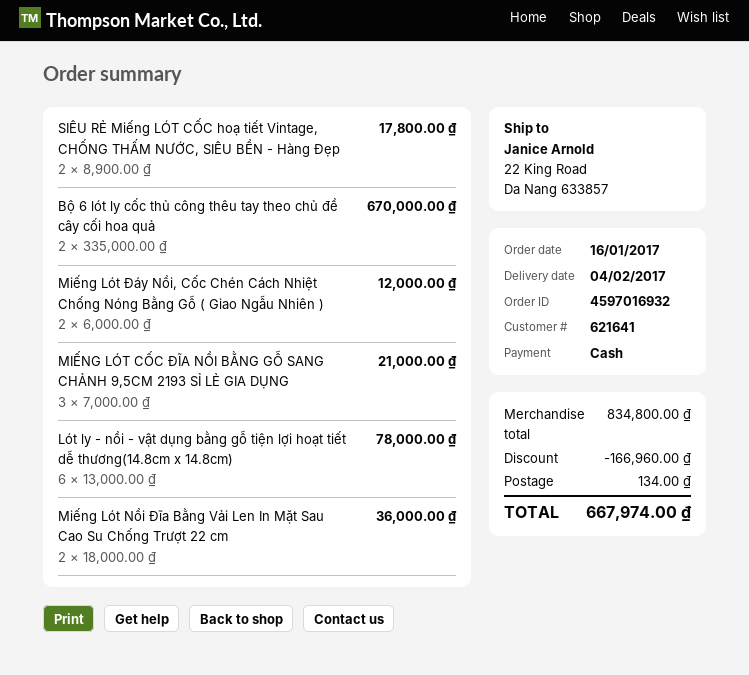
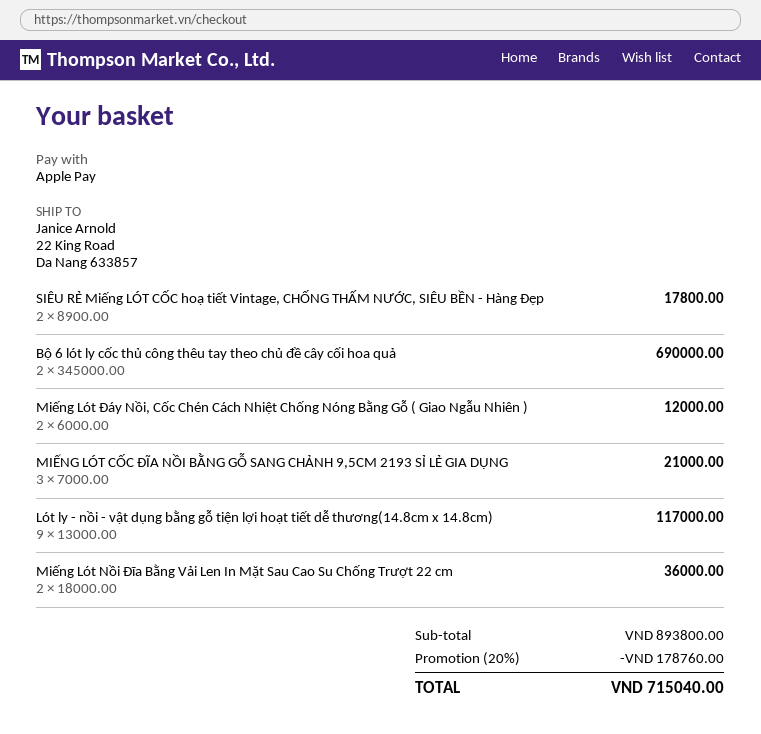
payment method: cash -> Apple Pay
Bộ 6 lót ly cốc thủ công thêu tay theo chủ đề cây cối hoa quả: 2 x 335000.00 = 670000.00 -> 2 x 345000.00 = 690000.00
Lót ly - nồi - vật dụng bằng gỗ tiện lợi hoạt tiết dễ thương(14.8cm x 14.8cm): 6 x 13000.00 = 78000.00 -> 9 x 13000.00 = 117000.00
subtotal: 834800.00 -> 893800.00
discount: 166960.00 -> 178760.00
shipping: 134.00 -> none
total: 667974.00 -> 715040.00

